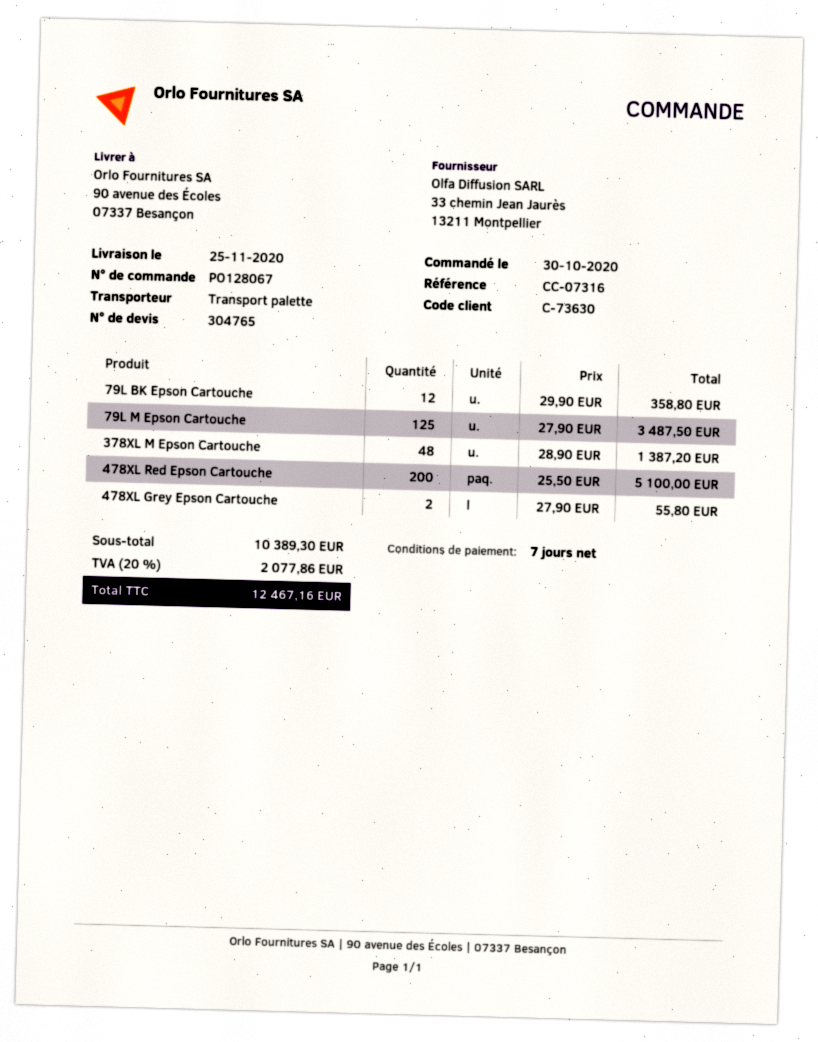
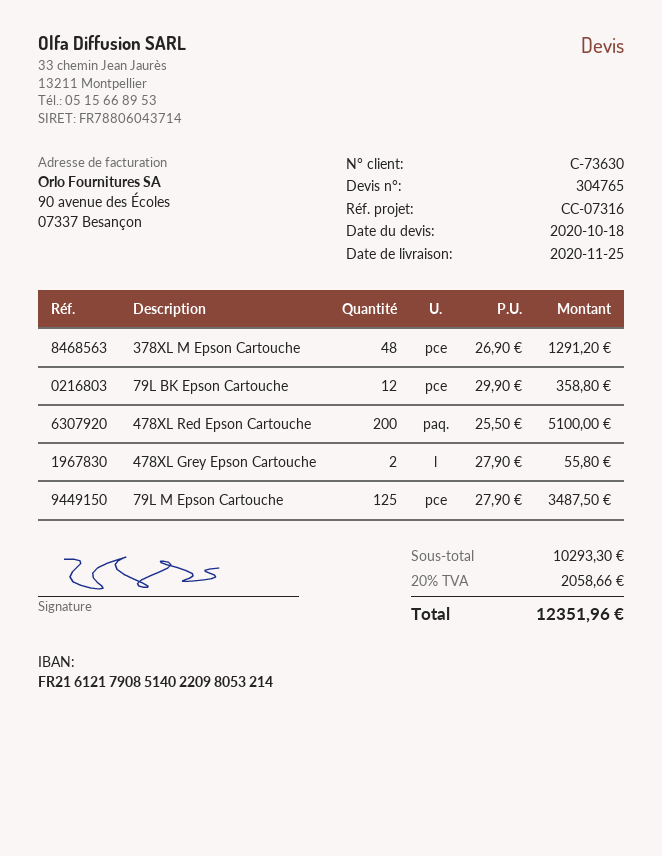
378XL M Epson Cartouche: 48 x 28.90 = 1387.20 -> 48 x 26.90 = 1291.20
subtotal: 10389.30 -> 10293.30
tax: 20% = 2077.86 -> 20% = 2058.66
total: 12467.16 -> 12351.96

